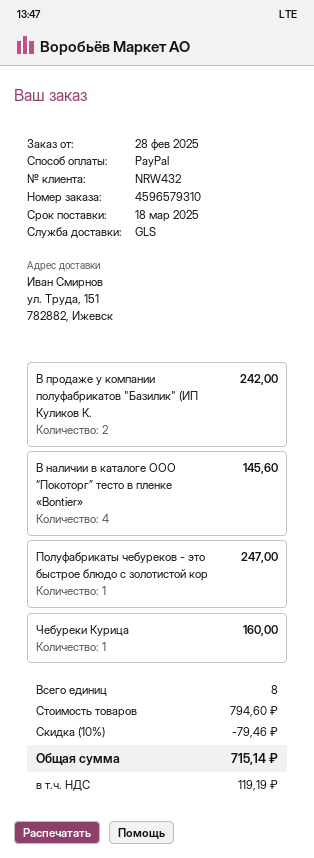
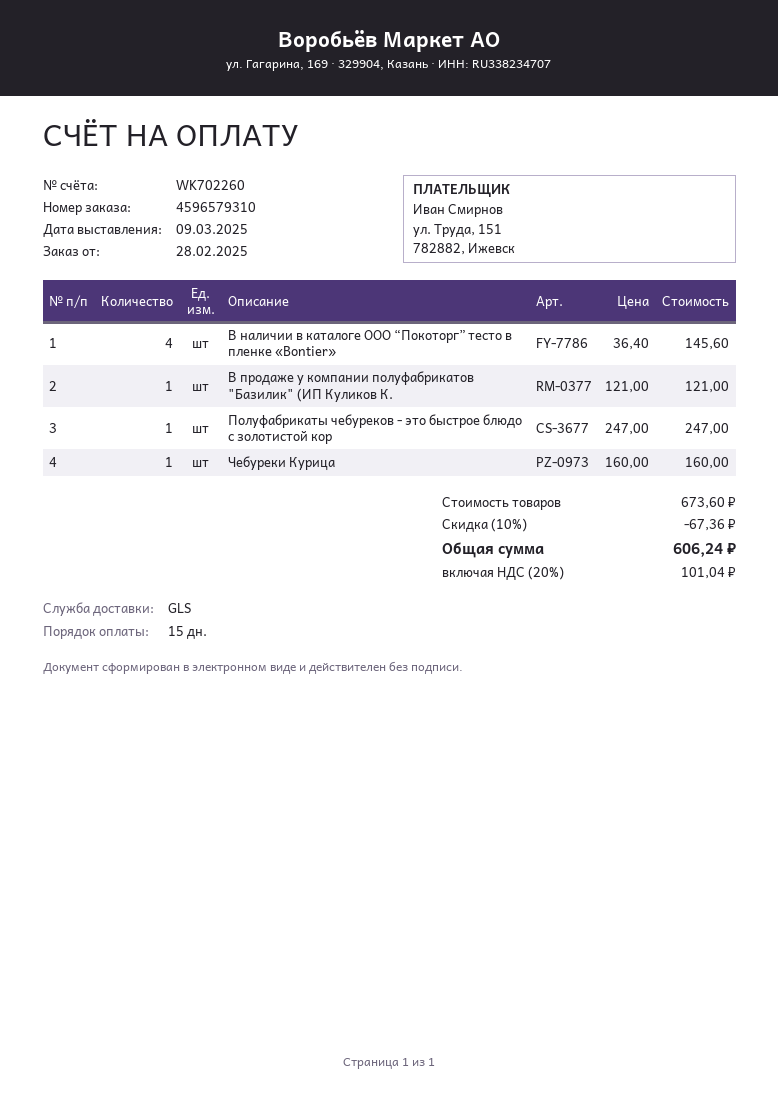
В продаже у компании полуфабрикатов "Базилик" (ИП Куликов К.: 2 for 242.00 -> 1 for 121.00
subtotal: 794.60 -> 673.60
discount: 10% = 79.46 -> 10% = 67.36
tax: 119.19 -> 101.04
total: 715.14 -> 606.24

